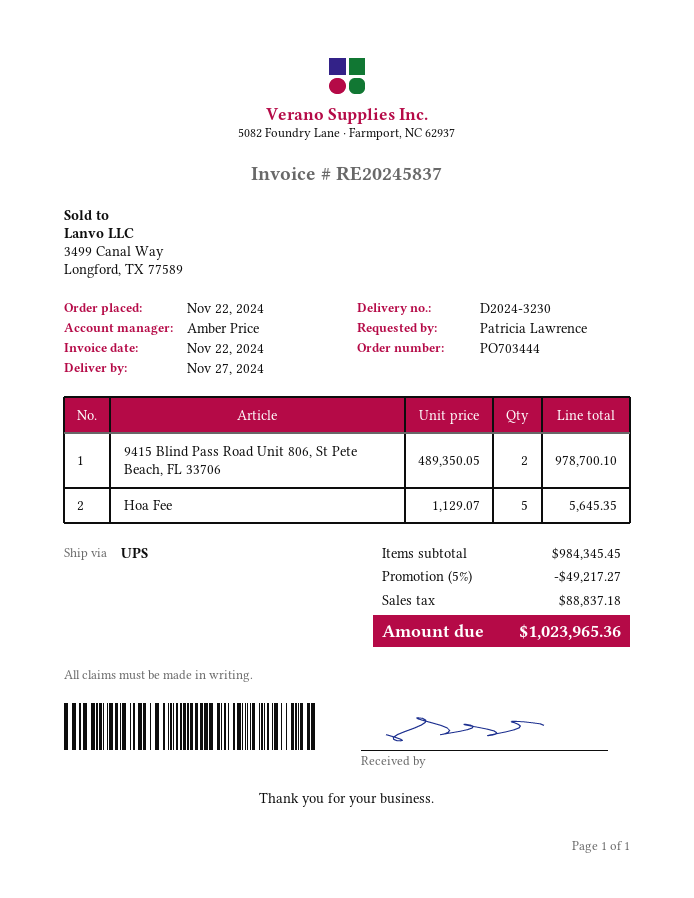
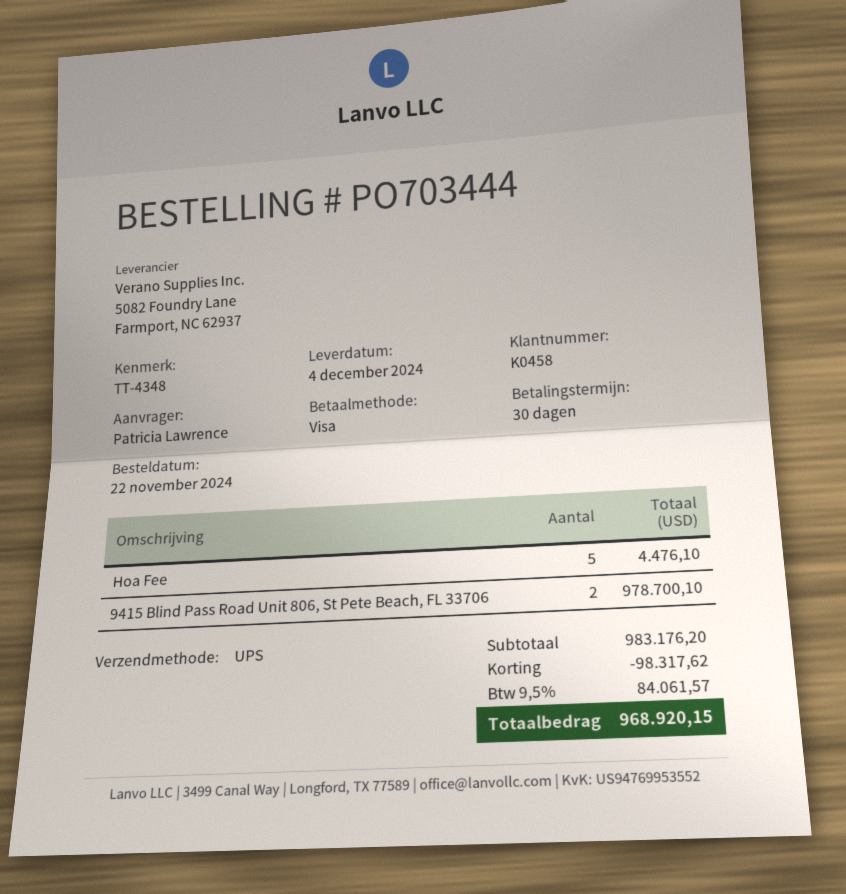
delivery date: 2024-11-27 -> 2024-12-04
Hoa Fee: 5 for 5645.35 -> 5 for 4476.10
subtotal: 984345.45 -> 983176.20
discount: 49217.27 -> 98317.62
tax: 88837.18 -> 84061.57
total: 1023965.36 -> 968920.15

